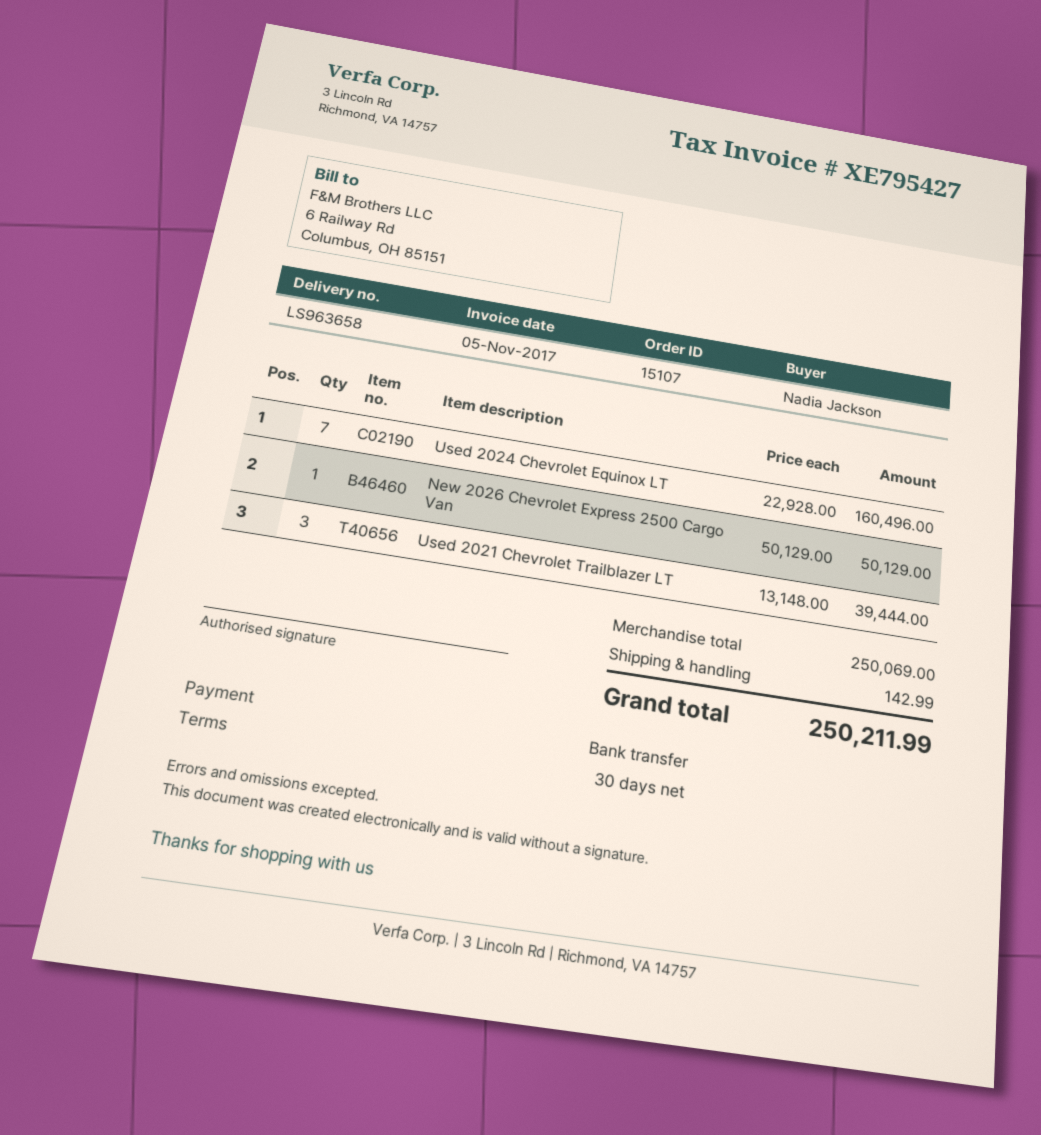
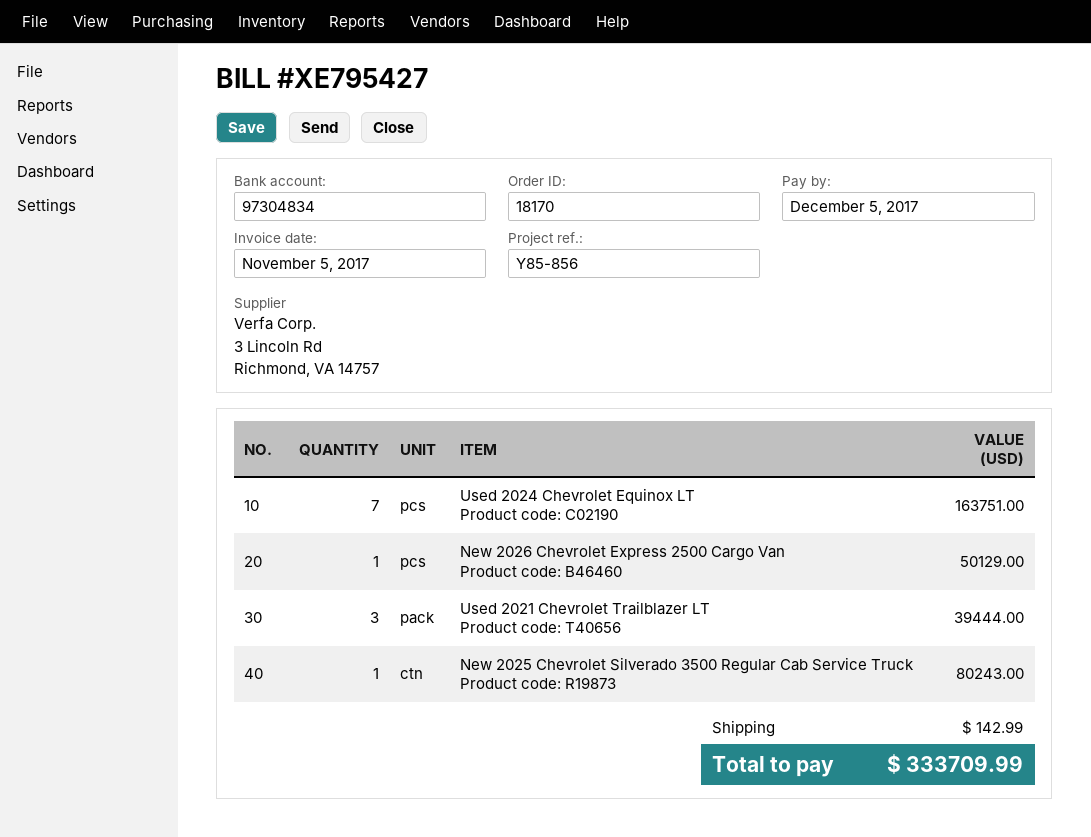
order number: 15107 -> 18170
Used 2024 Chevrolet Equinox LT: 7 for 160496.00 -> 7 for 163751.00
New 2025 Chevrolet Silverado 3500 Regular Cab Service Truck: none -> 1 for 80243.00
total: 250211.99 -> 333709.99

